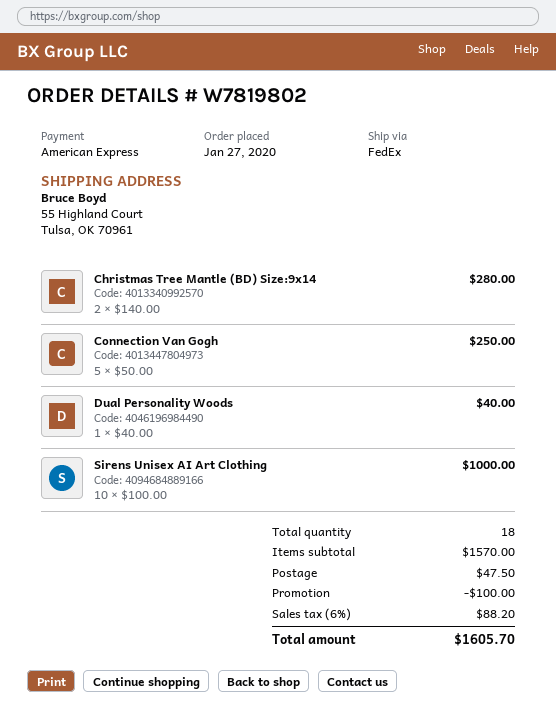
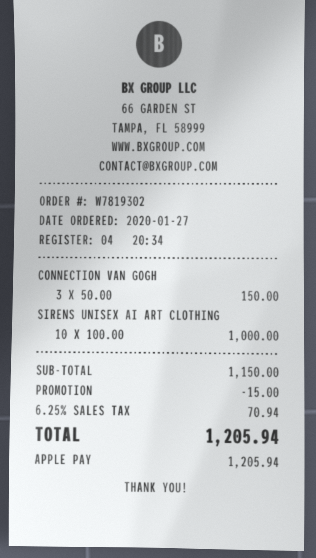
order number: W7819802 -> W7819302
payment method: American Express -> Apple Pay
Christmas Tree Mantle (BD) Size:9x14: 2 x 140.00 = 280.00 -> none
Connection Van Gogh: 5 x 50.00 = 250.00 -> 3 x 50.00 = 150.00
Dual Personality Woods: 1 x 40.00 = 40.00 -> none
subtotal: 1570.00 -> 1150.00
discount: 100.00 -> 15.00
shipping: 47.50 -> none
tax: 6% = 88.20 -> 6.25% = 70.94
total: 1605.70 -> 1205.94

